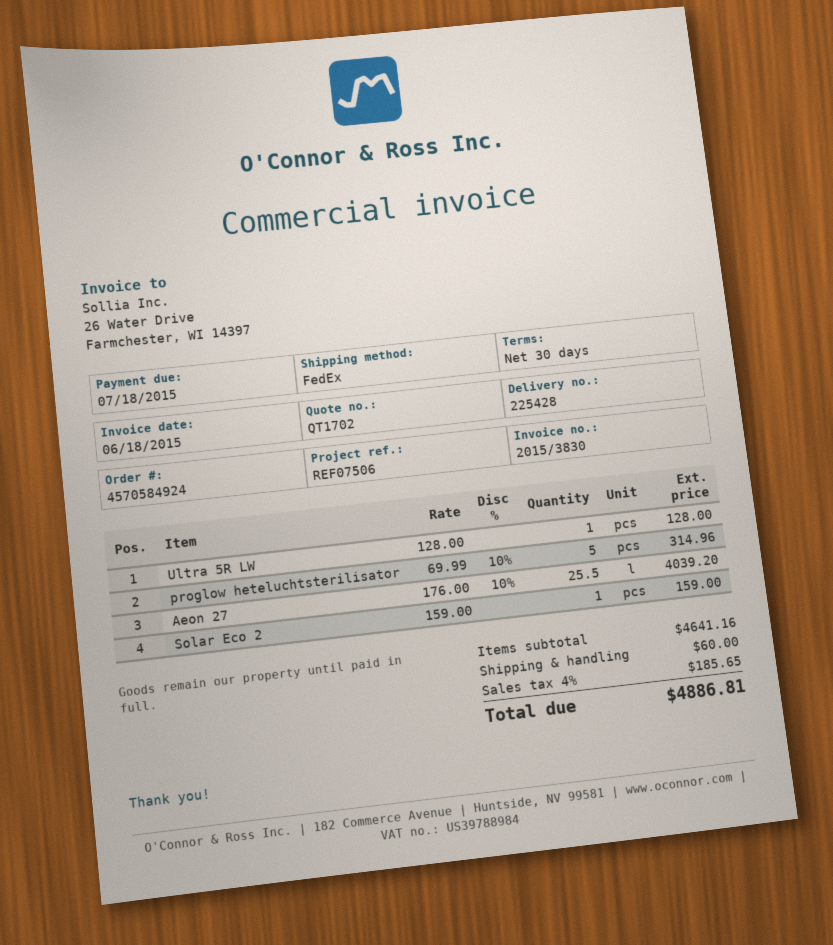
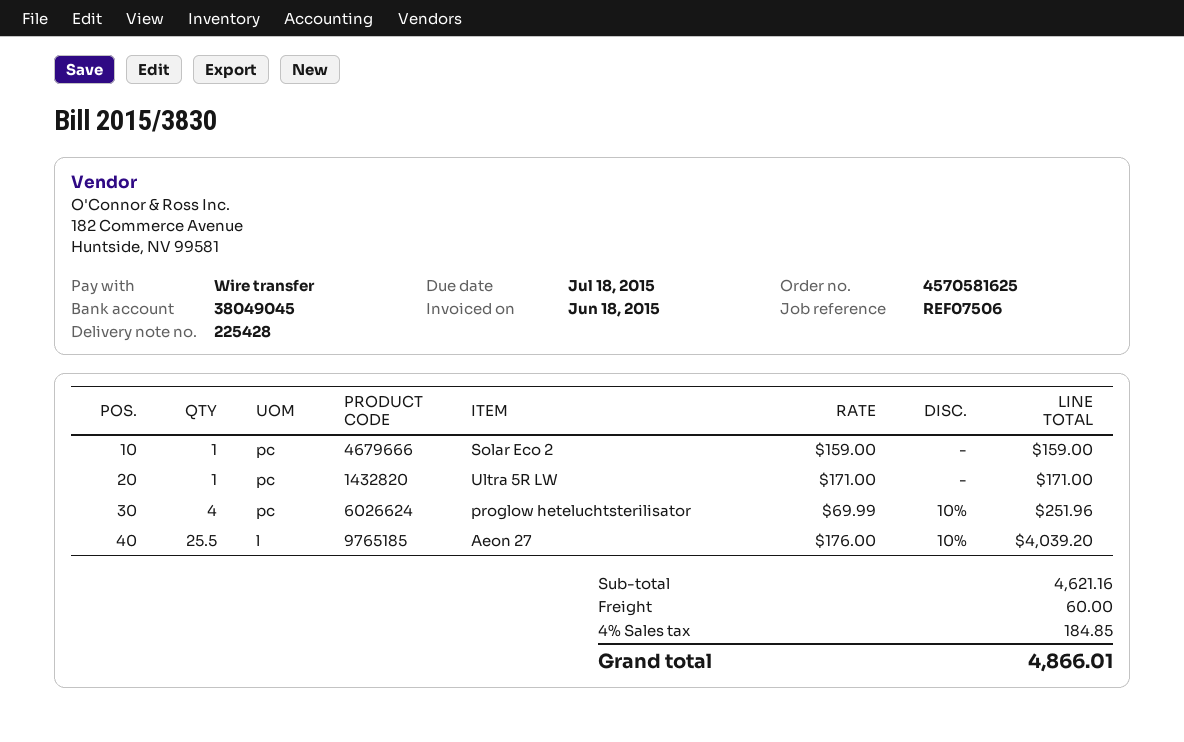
order number: 4570584924 -> 4570581625
Ultra 5R LW: 1 x 128.00 = 128.00 -> 1 x 171.00 = 171.00
proglow heteluchtsterilisator: 5 x 69.99 - 10% = 314.96 -> 4 x 69.99 - 10% = 251.96
subtotal: 4641.16 -> 4621.16
tax: 4% = 185.65 -> 4% = 184.85
total: 4886.81 -> 4866.01

